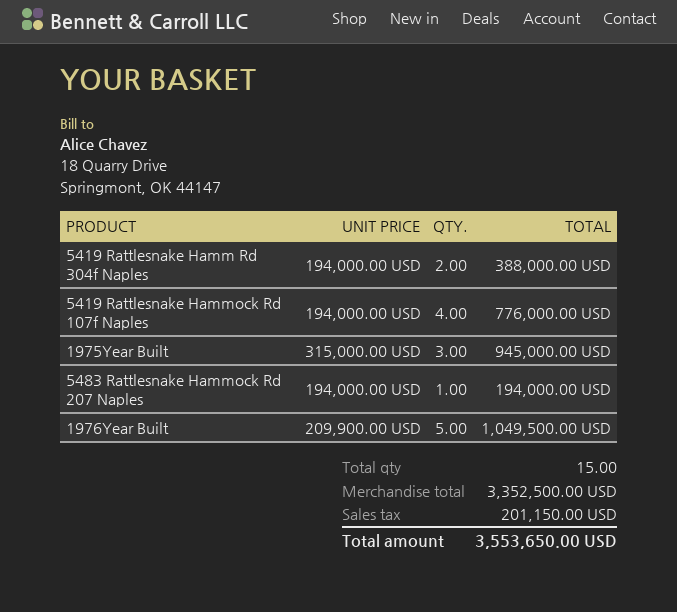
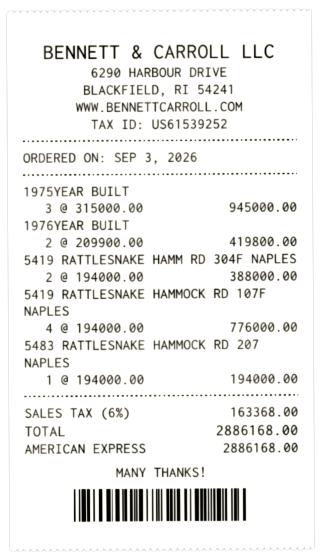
1976Year Built: 5 x 209900.00 = 1049500.00 -> 2 x 209900.00 = 419800.00
tax: 201150.00 -> 163368.00
total: 3553650.00 -> 2886168.00

